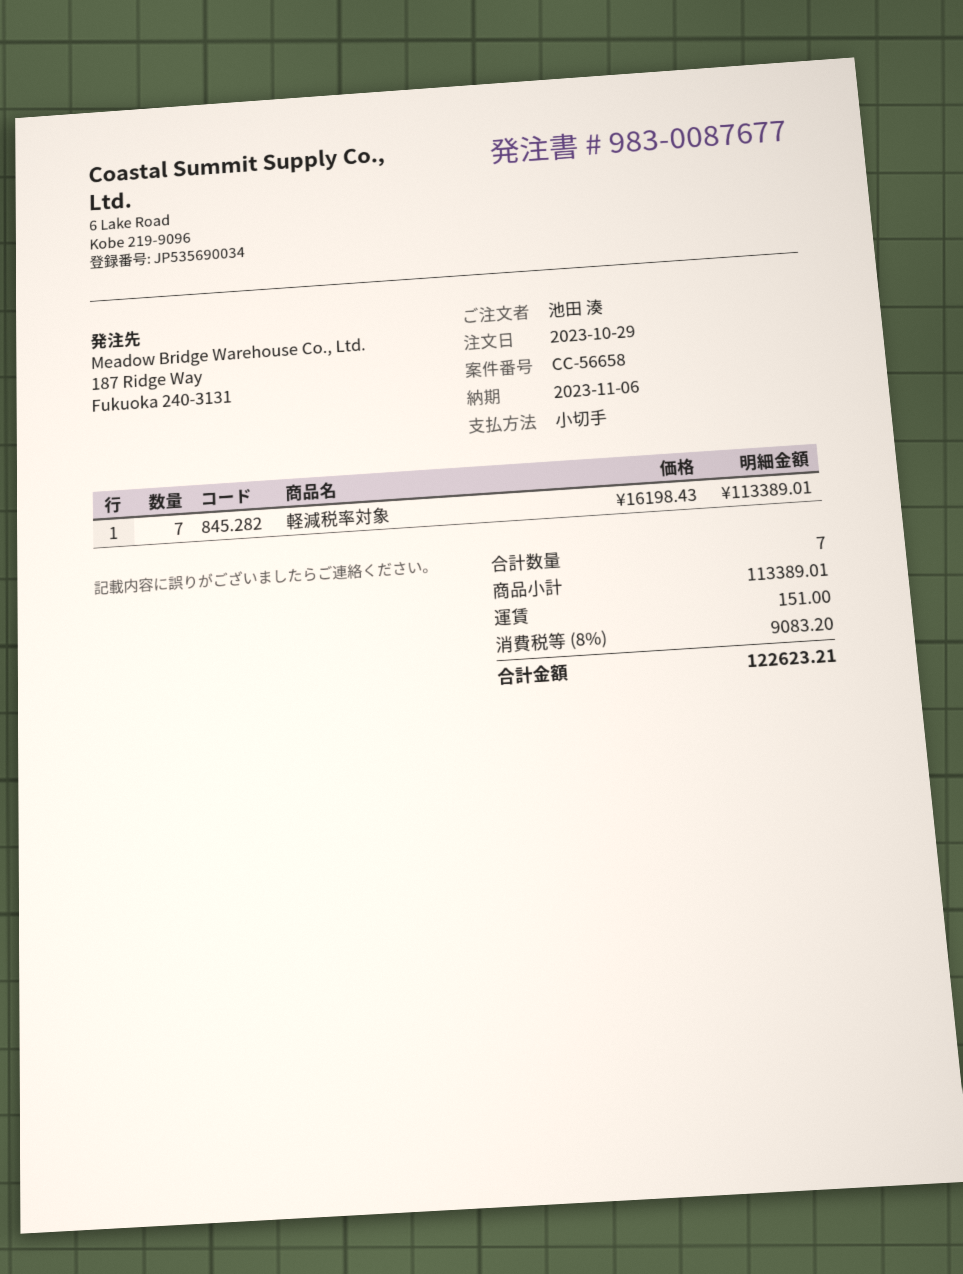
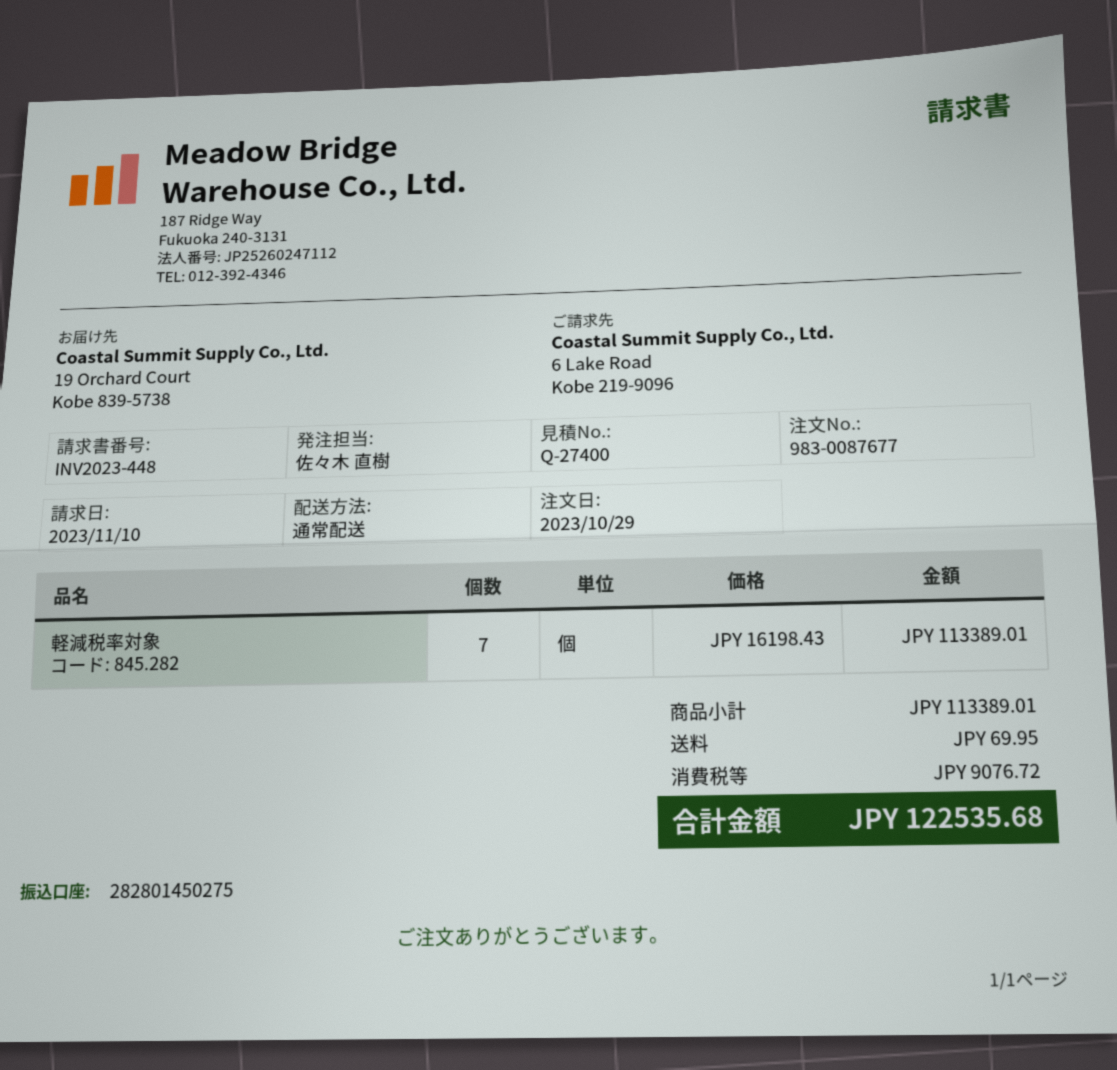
ordered by: 池田 湊 -> 佐々木 直樹
shipping: 151.00 -> 69.95
tax: 9083.20 -> 9076.72
total: 122623.21 -> 122535.68

